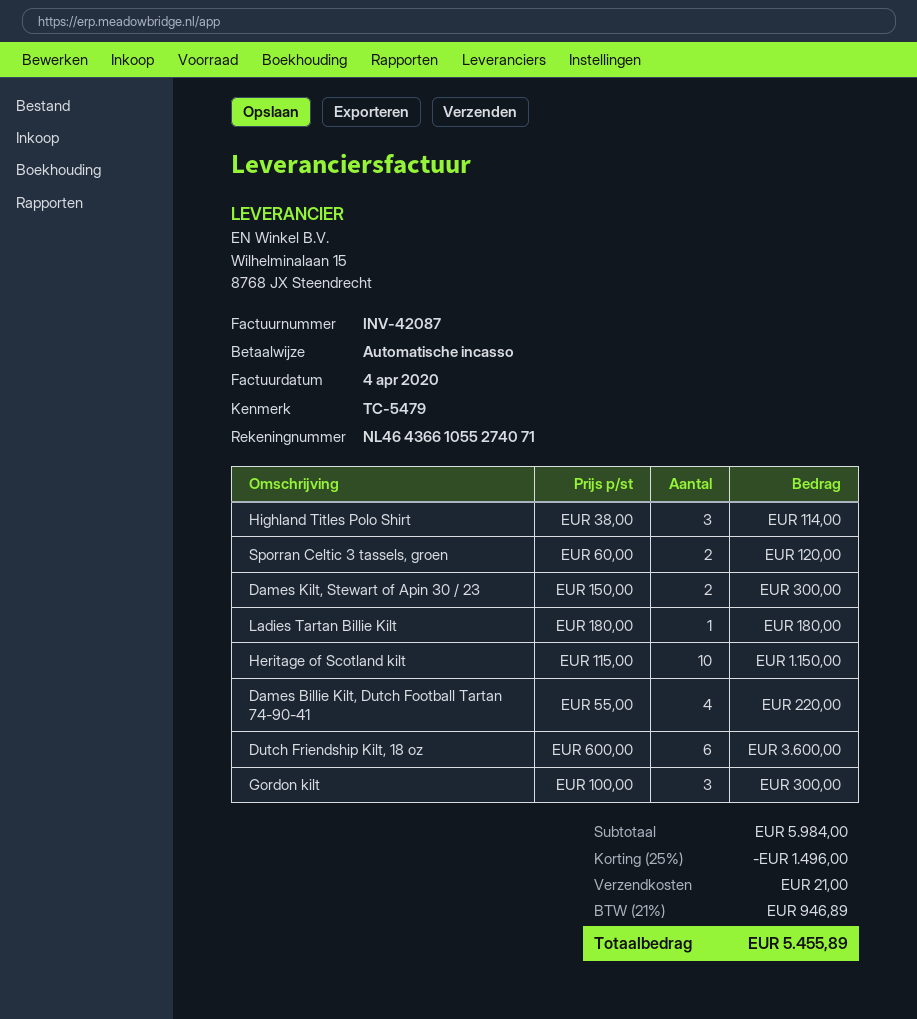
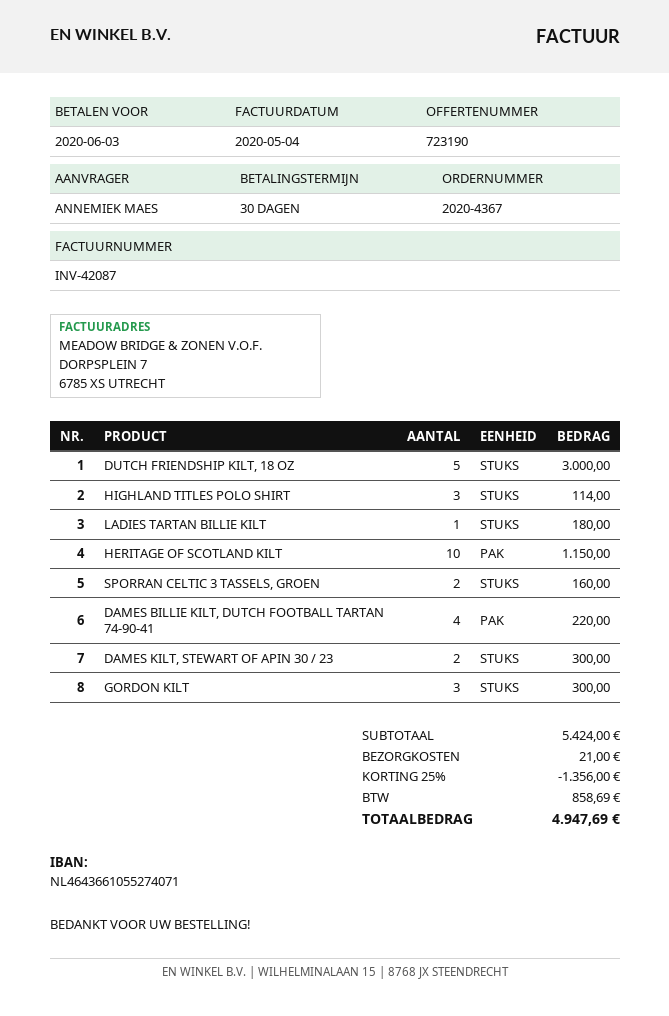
invoice date: 2020-04-04 -> 2020-05-04
Sporran Celtic 3 tassels, groen: 2 for 120.00 -> 2 for 160.00
Dutch Friendship Kilt, 18 oz: 6 for 3600.00 -> 5 for 3000.00
subtotal: 5984.00 -> 5424.00
discount: 25% = 1496.00 -> 25% = 1356.00
tax: 946.89 -> 858.69
total: 5455.89 -> 4947.69

